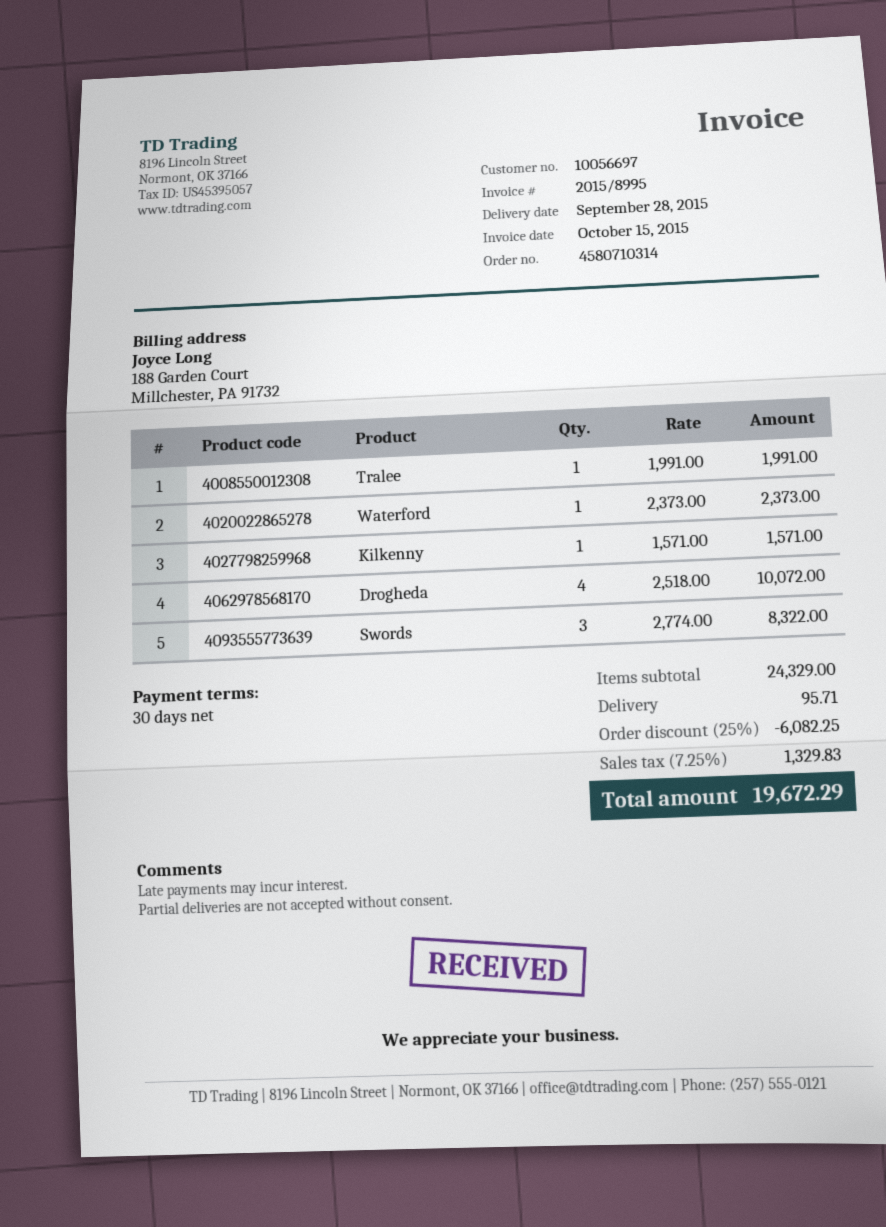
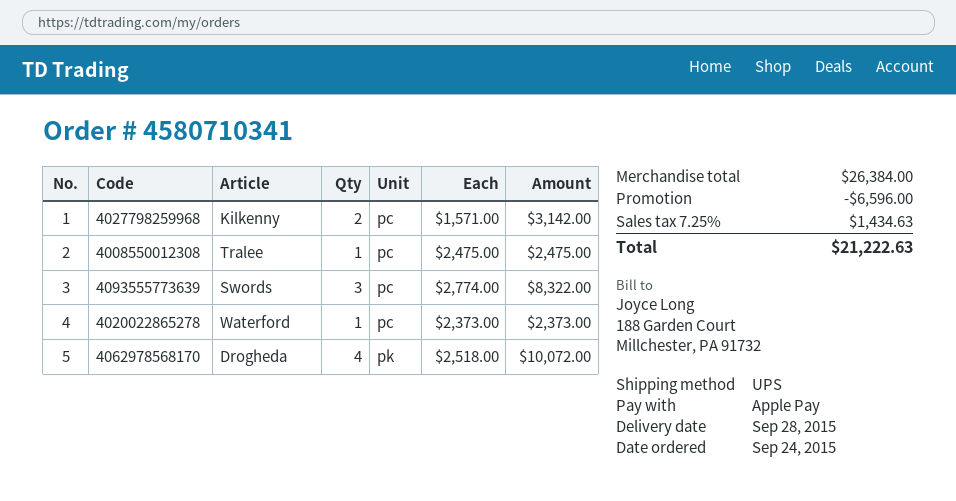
order number: 4580710314 -> 4580710341
Tralee: 1 x 1991.00 = 1991.00 -> 1 x 2475.00 = 2475.00
Kilkenny: 1 x 1571.00 = 1571.00 -> 2 x 1571.00 = 3142.00
subtotal: 24329.00 -> 26384.00
discount: 6082.25 -> 6596.00
shipping: 95.71 -> none
tax: 7.25% = 1329.83 -> 7.25% = 1434.63
total: 19672.29 -> 21222.63

